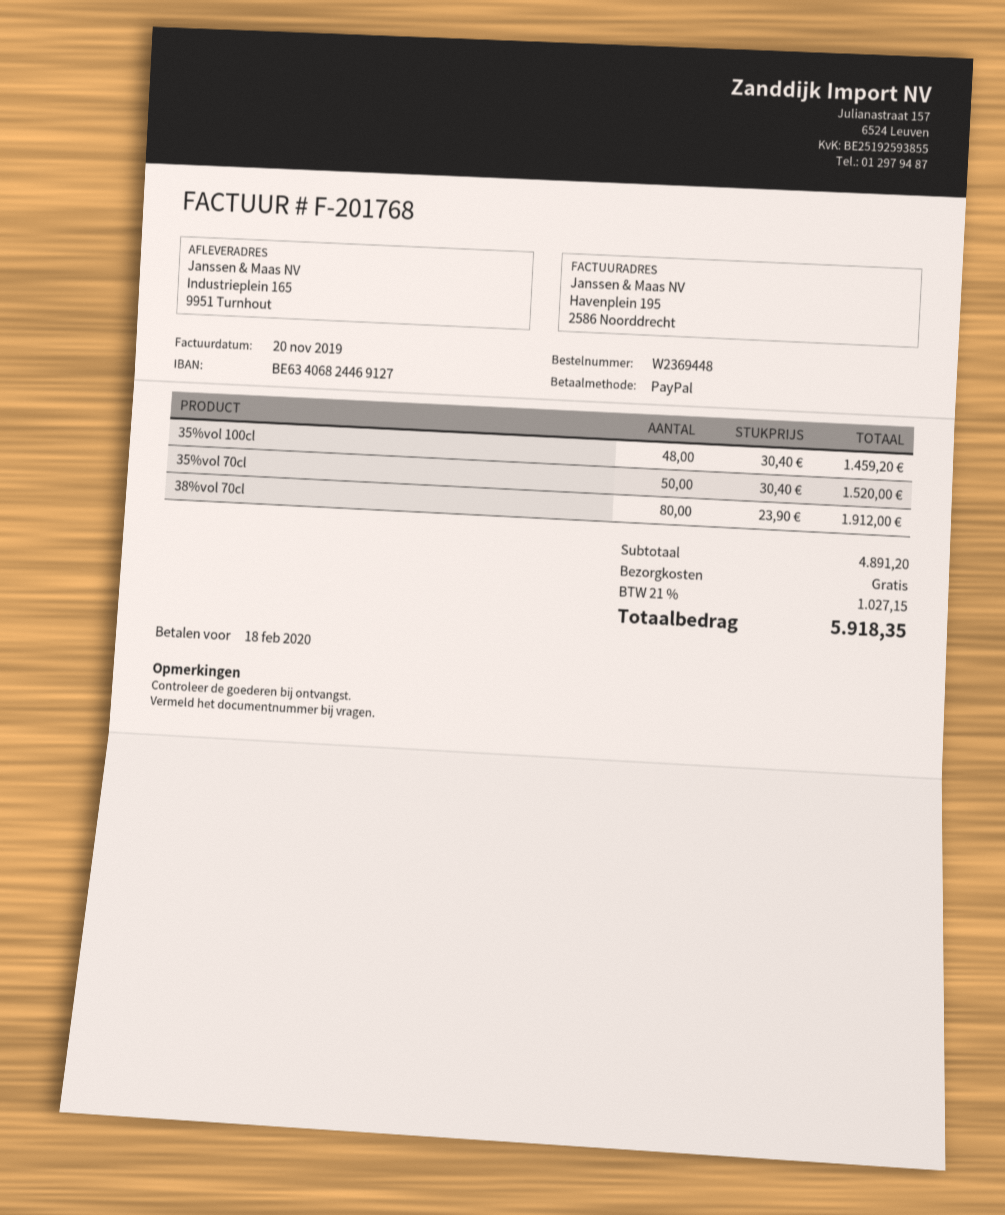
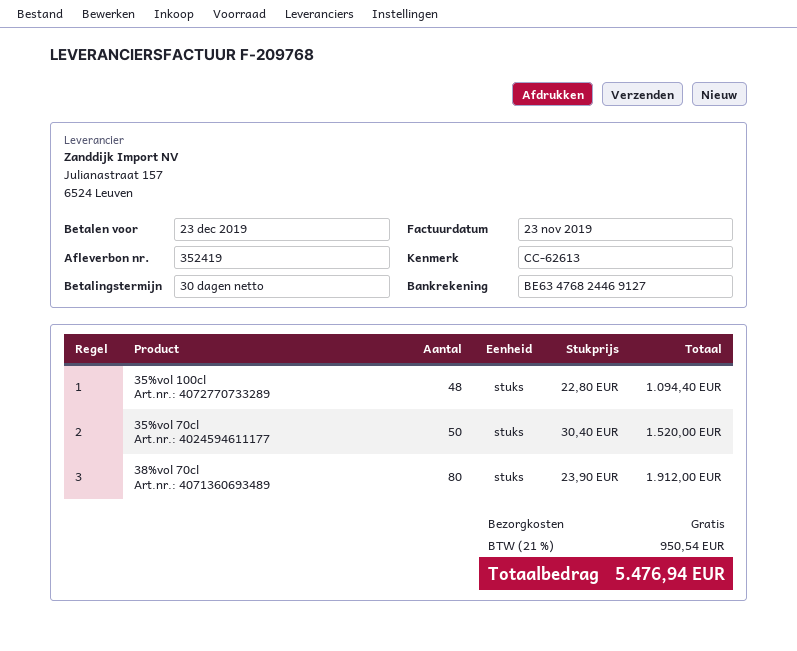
invoice number: F-201768 -> F-209768
invoice date: 2019-11-20 -> 2019-11-23
due date: 2020-02-18 -> 2019-12-23
bank account: BE63406824469127 -> BE63476824469127
35%vol 100cl: 48 x 30.40 = 1459.20 -> 48 x 22.80 = 1094.40
tax: 21% = 1027.15 -> 21% = 950.54
total: 5918.35 -> 5476.94

